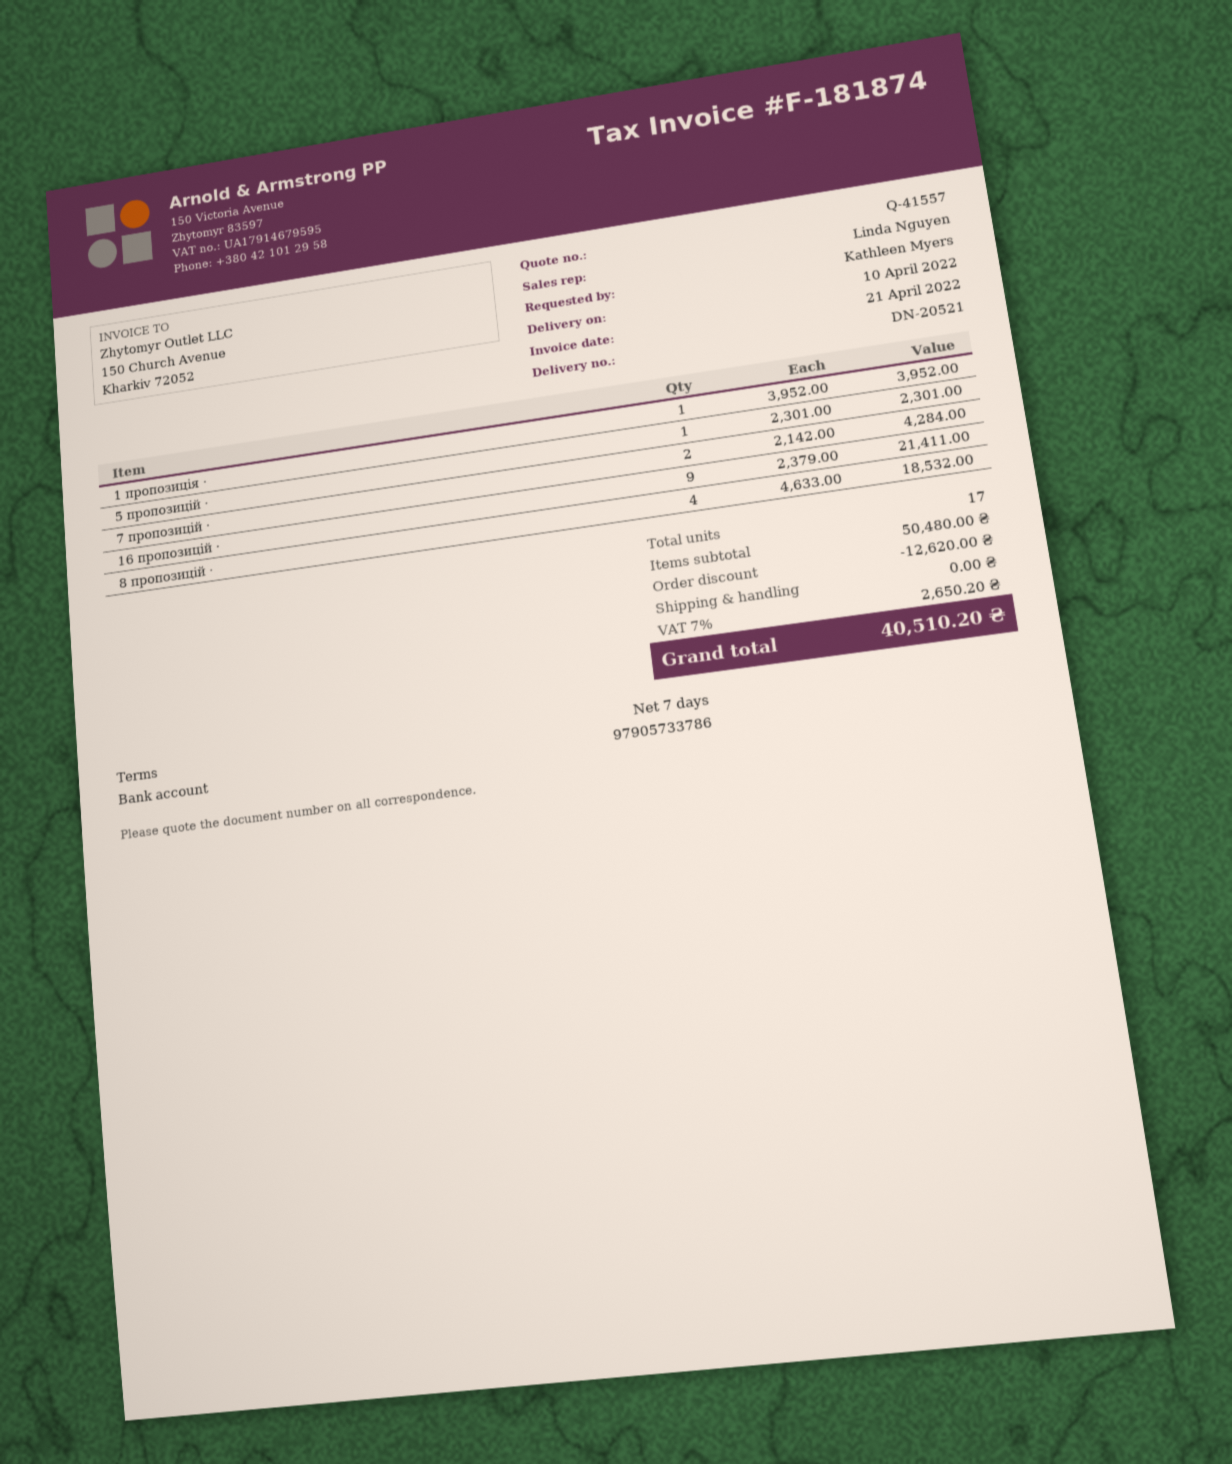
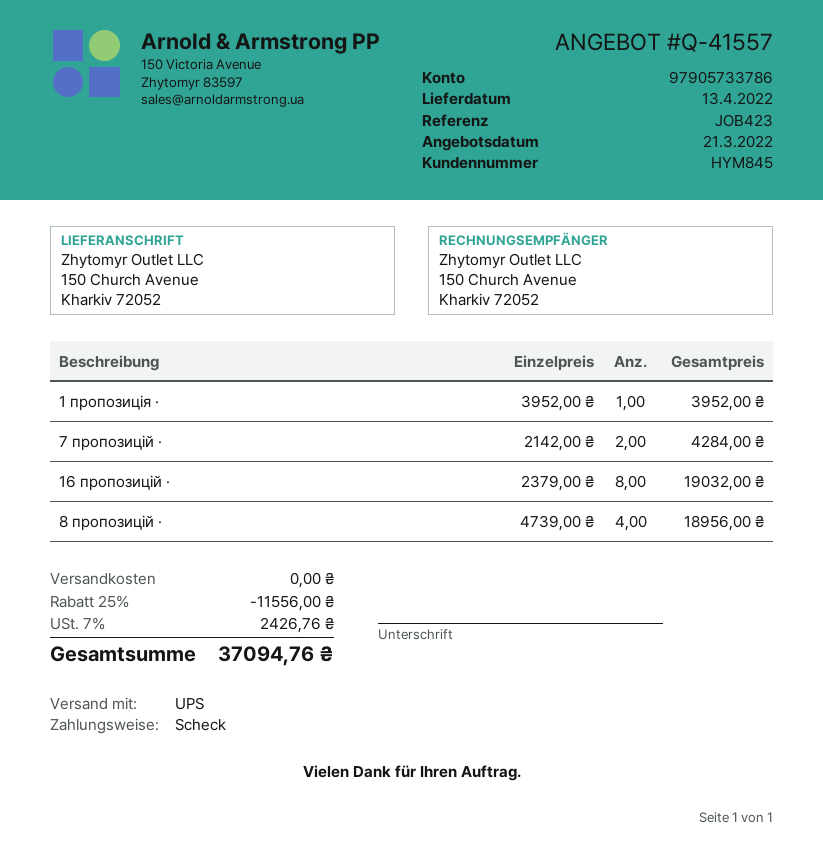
delivery date: 2022-04-10 -> 2022-04-13
5 пропозицій ·: 1 x 2301.00 = 2301.00 -> none
16 пропозицій ·: 9 x 2379.00 = 21411.00 -> 8 x 2379.00 = 19032.00
8 пропозицій ·: 4 x 4633.00 = 18532.00 -> 4 x 4739.00 = 18956.00
discount: 12620.00 -> 11556.00
tax: 7% = 2650.20 -> 7% = 2426.76
total: 40510.20 -> 37094.76

